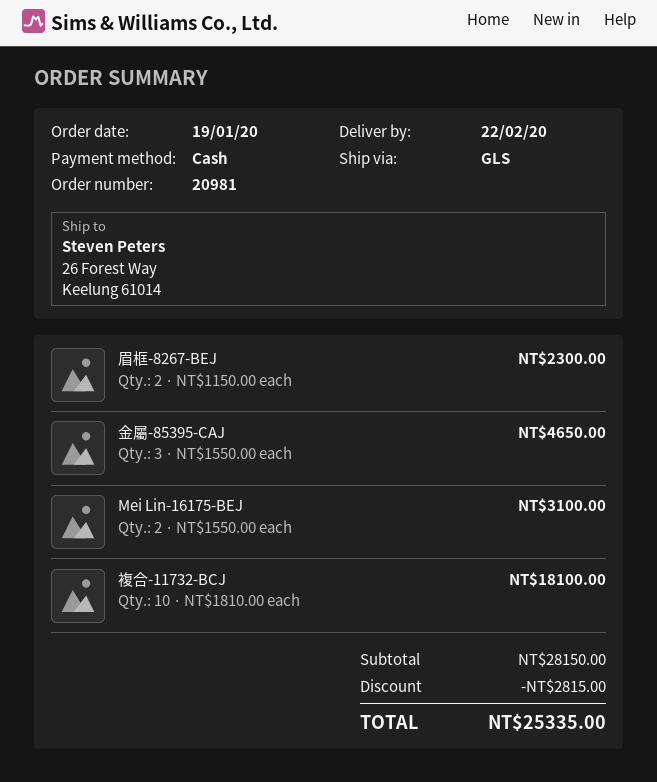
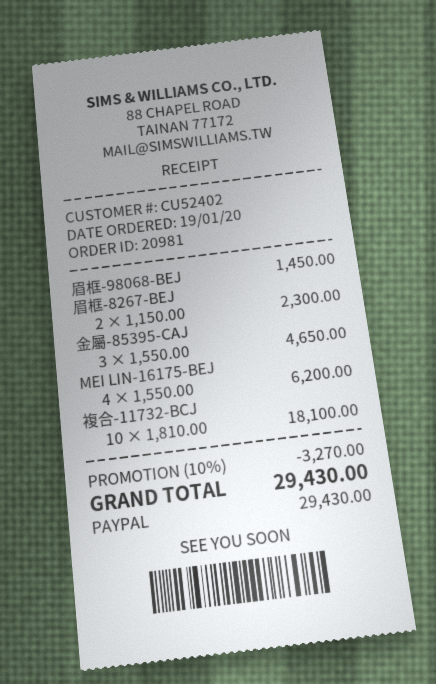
payment method: cash -> PayPal
Mei Lin-16175-BEJ: 2 x 1550.00 = 3100.00 -> 4 x 1550.00 = 6200.00
眉框-98068-BEJ: none -> 1 x 1450.00 = 1450.00
discount: 2815.00 -> 3270.00
total: 25335.00 -> 29430.00

